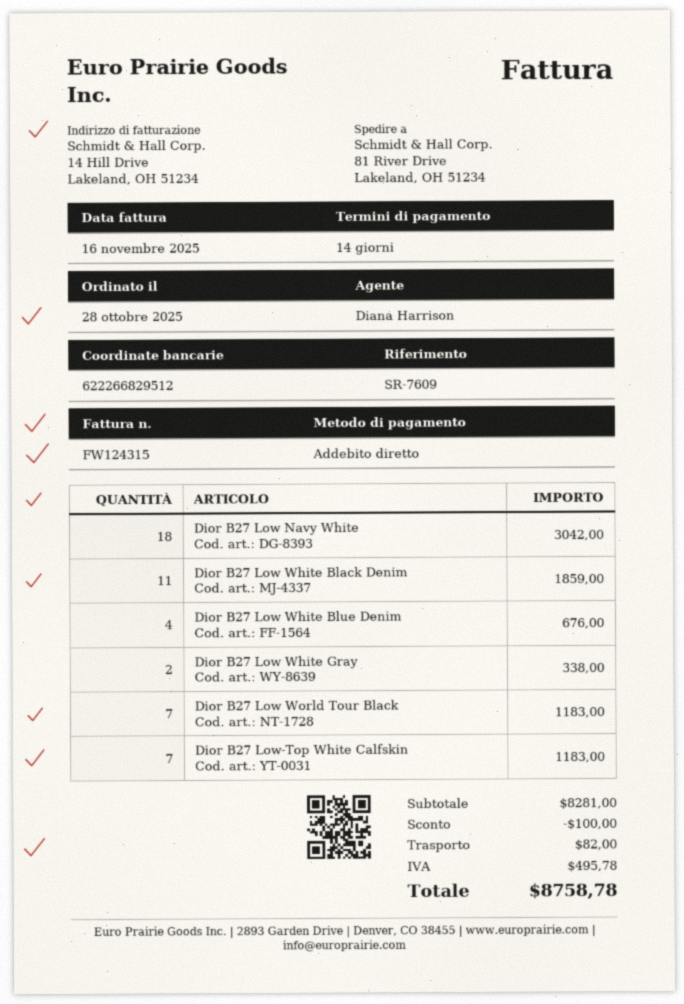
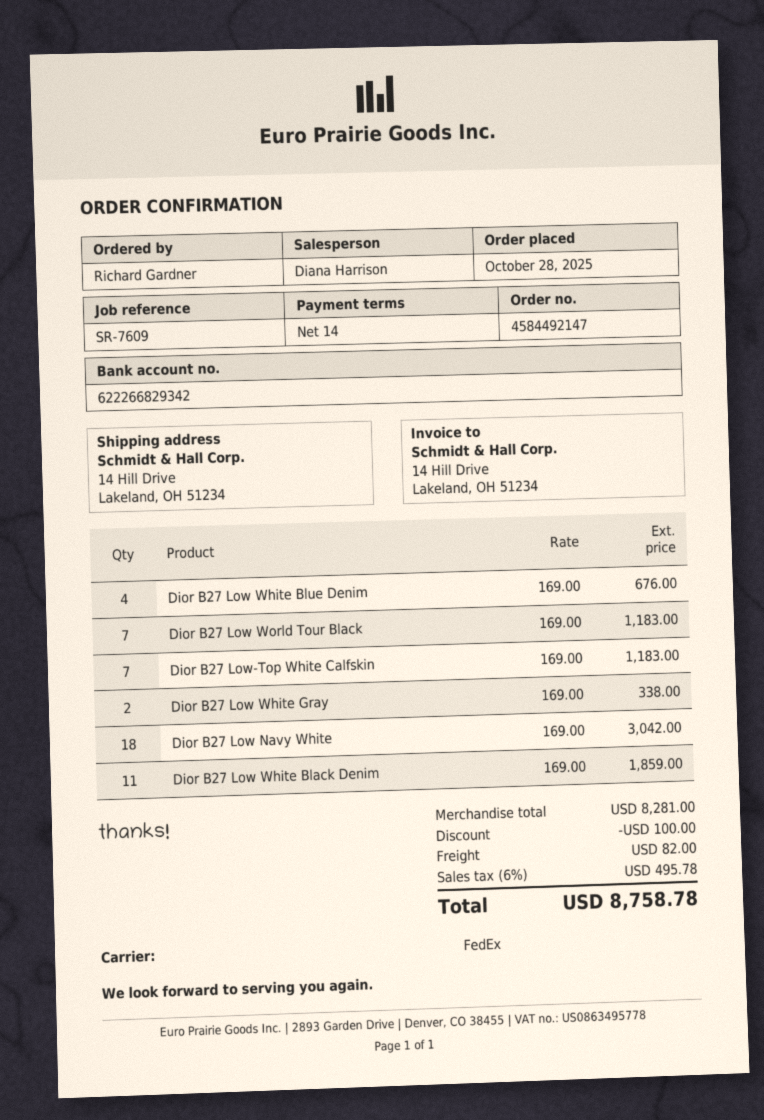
bank account: 622266829512 -> 622266829342
ship to: 81 River Drive, Lakeland, OH 51234 -> 14 Hill Drive, Lakeland, OH 51234

